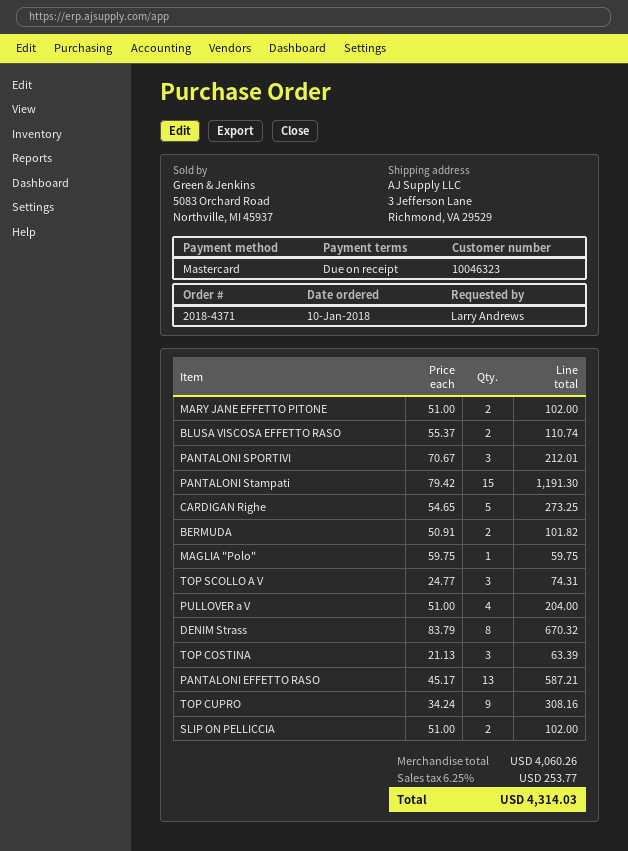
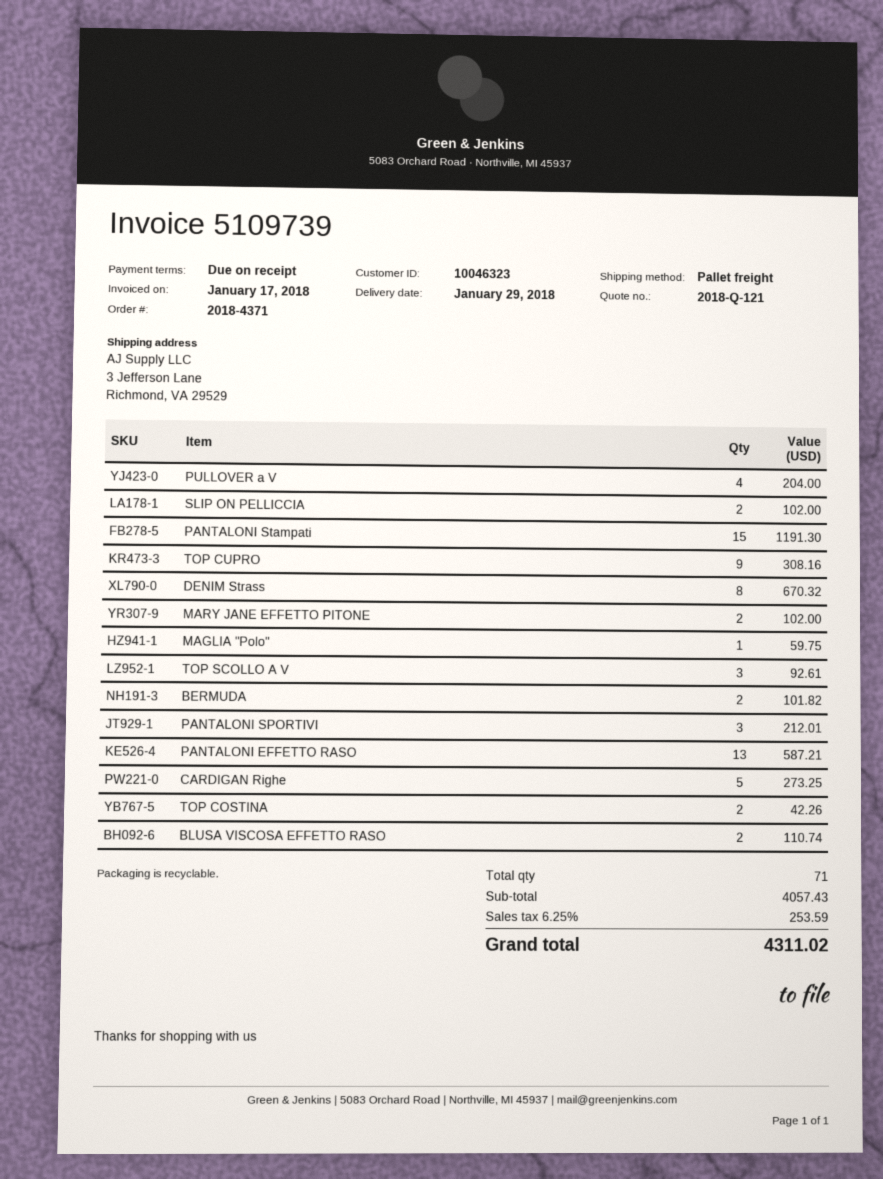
TOP SCOLLO A V: 3 for 74.31 -> 3 for 92.61
TOP COSTINA: 3 for 63.39 -> 2 for 42.26
subtotal: 4060.26 -> 4057.43
tax: 6.25% = 253.77 -> 6.25% = 253.59
total: 4314.03 -> 4311.02

